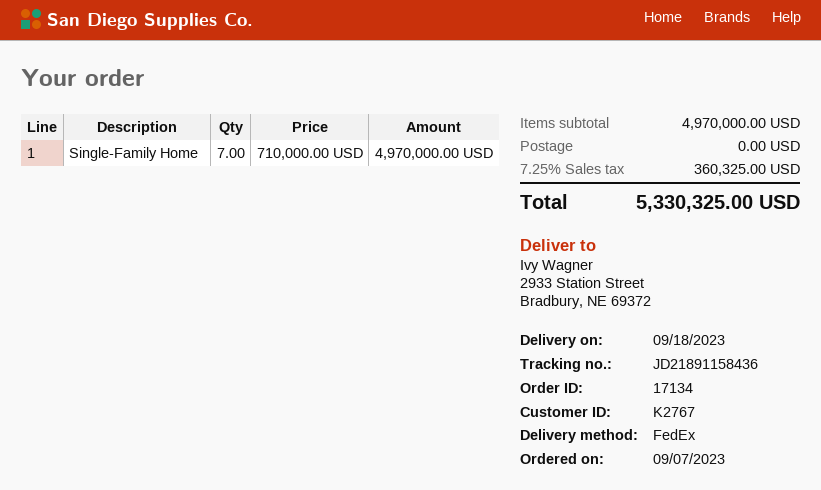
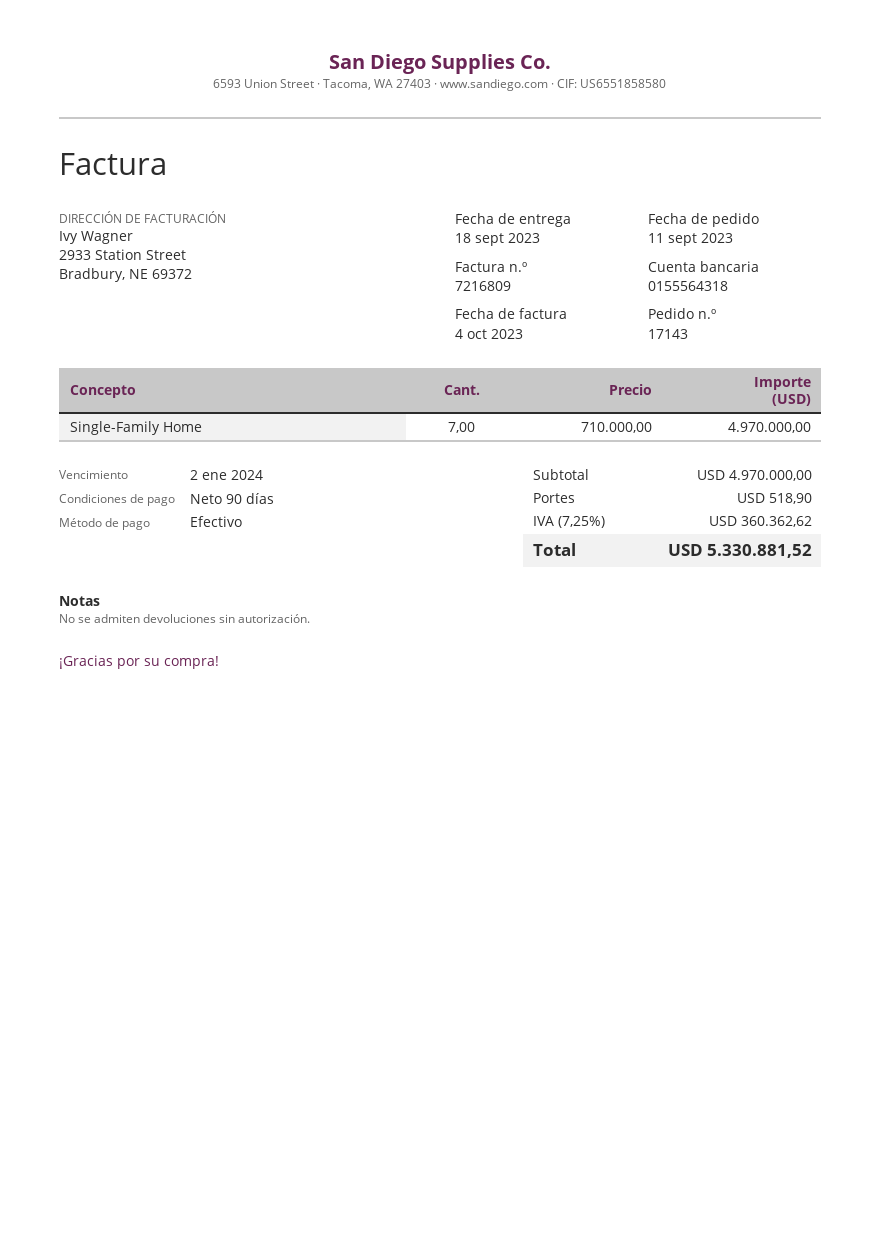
order number: 17134 -> 17143
order date: 2023-09-07 -> 2023-09-11
shipping: 0.00 -> 518.90
tax: 7.25% = 360325.00 -> 7.25% = 360362.62
total: 5330325.00 -> 5330881.52

